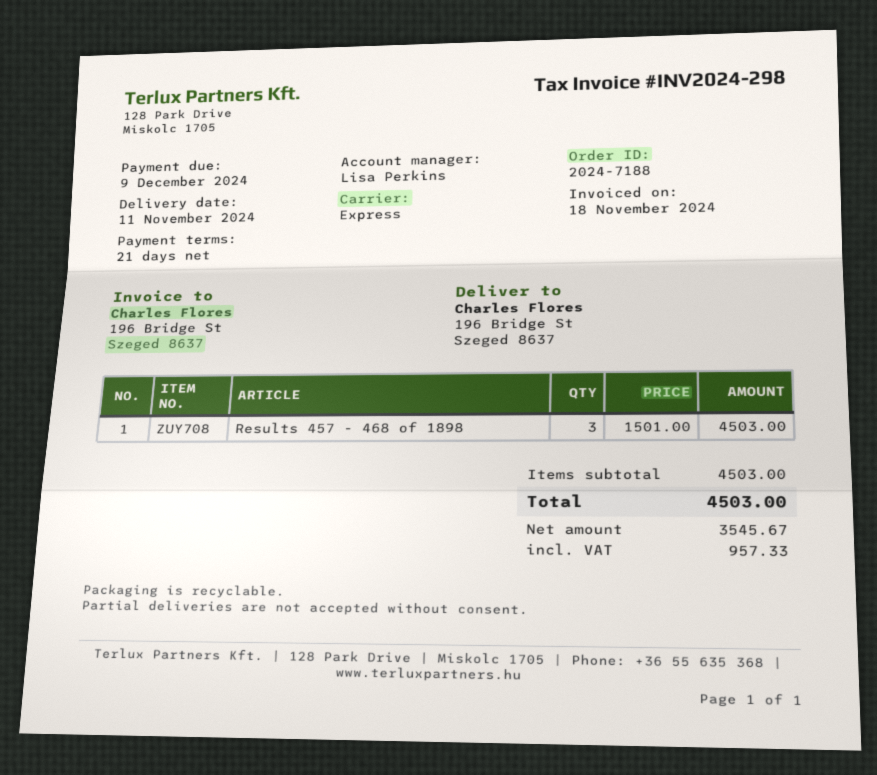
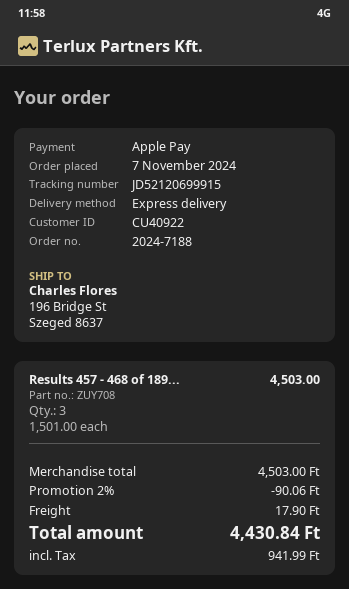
discount: none -> 2% = 90.06
shipping: none -> 17.90
tax: 957.33 -> 941.99
total: 4503.00 -> 4430.84

